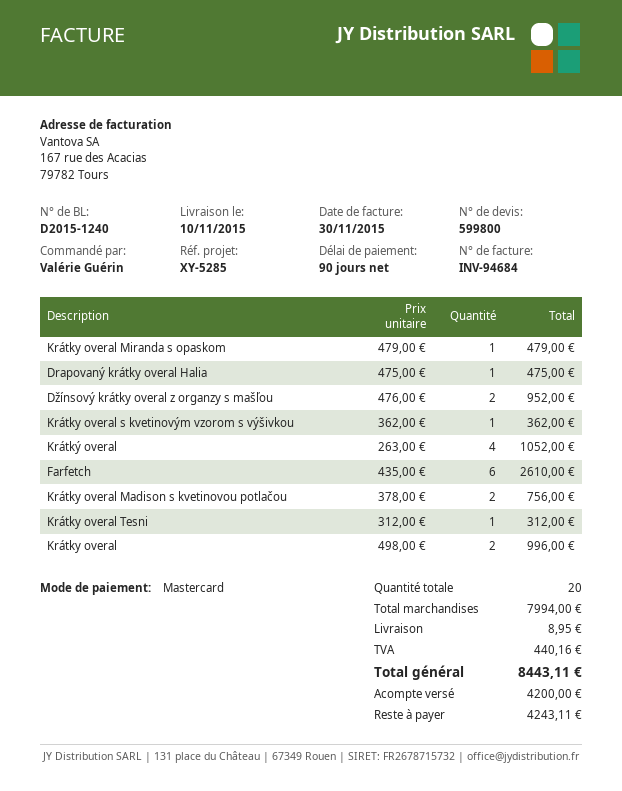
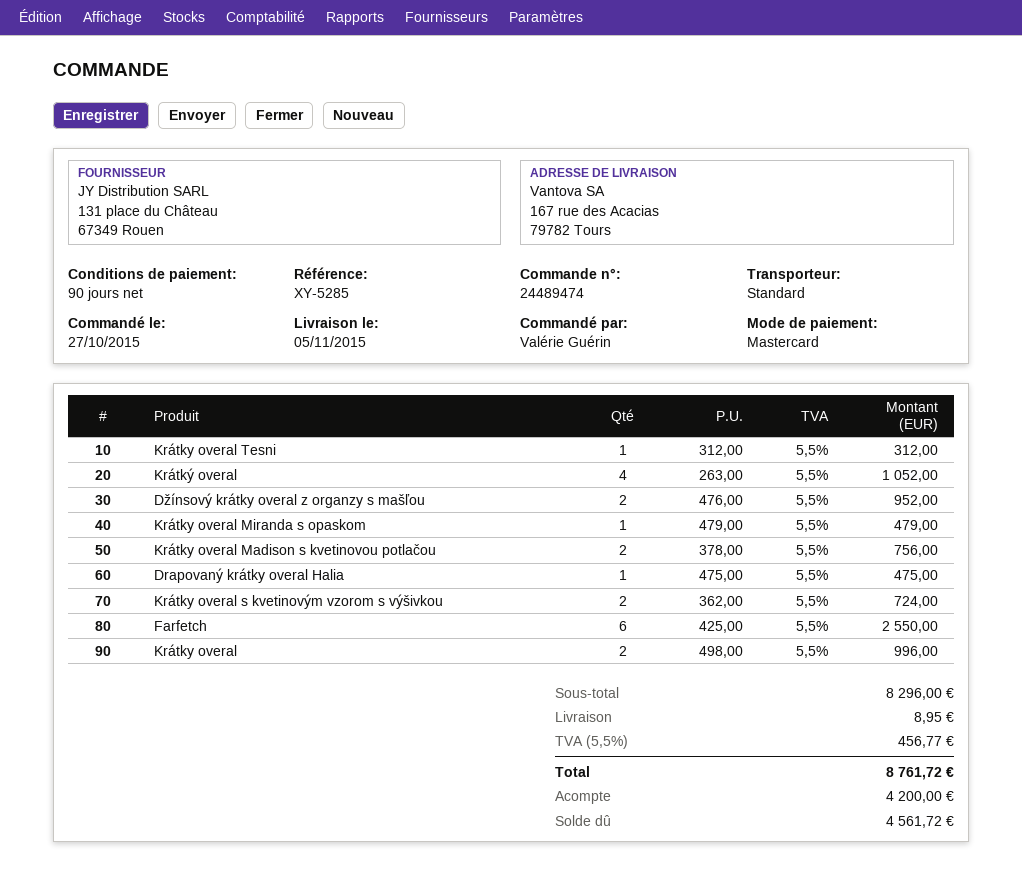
delivery date: 2015-11-10 -> 2015-11-05
Krátky overal s kvetinovým vzorom s výšivkou: 1 x 362.00 = 362.00 -> 2 x 362.00 = 724.00
Farfetch: 6 x 435.00 = 2610.00 -> 6 x 425.00 = 2550.00
subtotal: 7994.00 -> 8296.00
tax: 440.16 -> 456.77
total: 8443.11 -> 8761.72
balance: 4243.11 -> 4561.72

